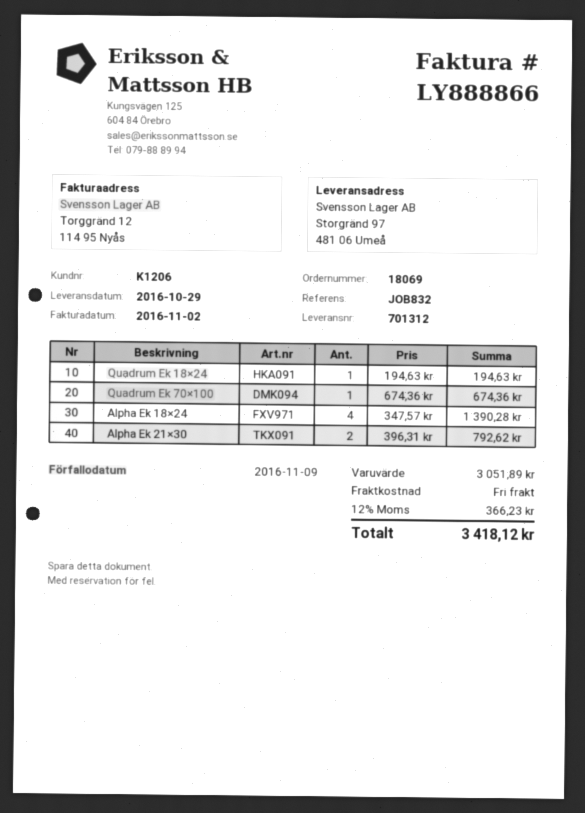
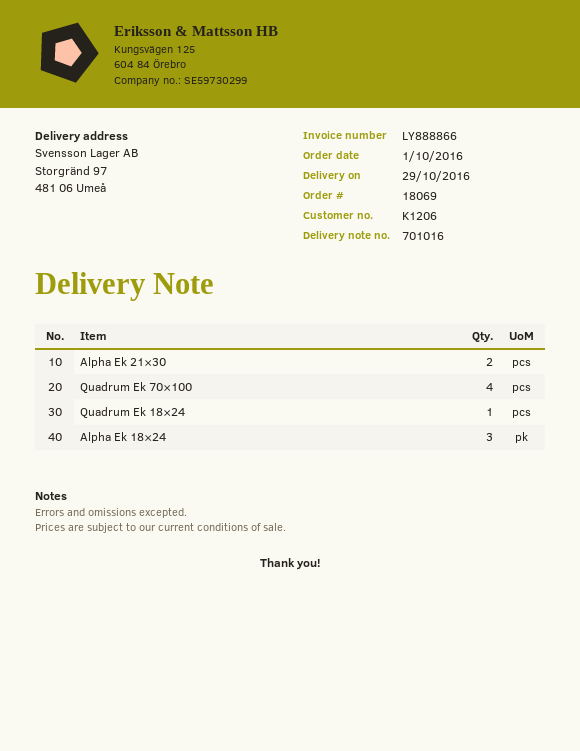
delivery note number: 701312 -> 701016
Quadrum Ek 70×100: 1 -> 4
Alpha Ek 18×24: 4 -> 3

